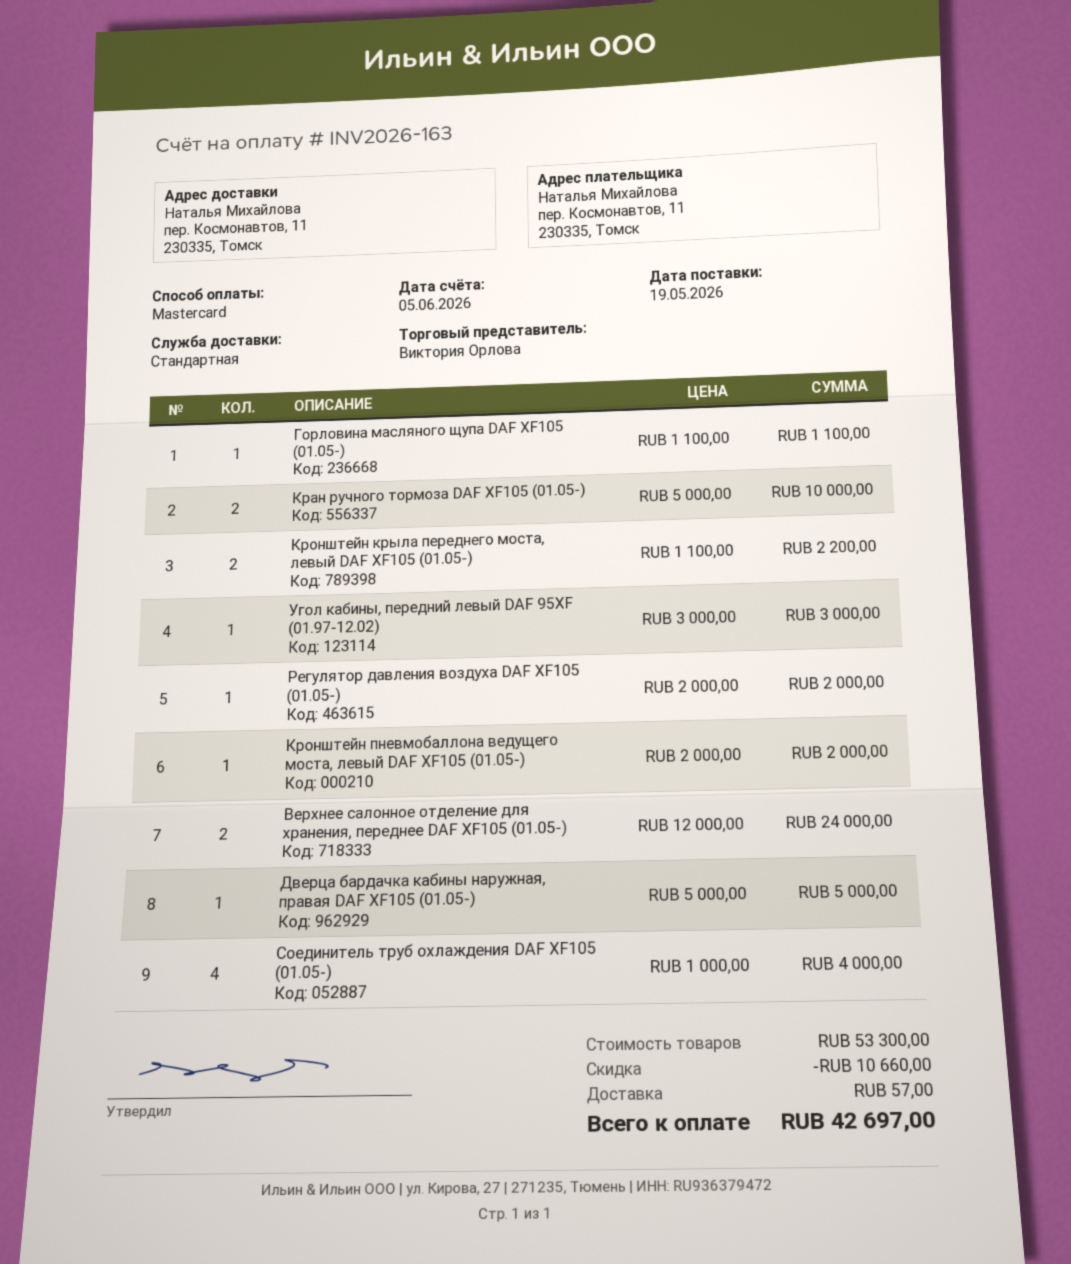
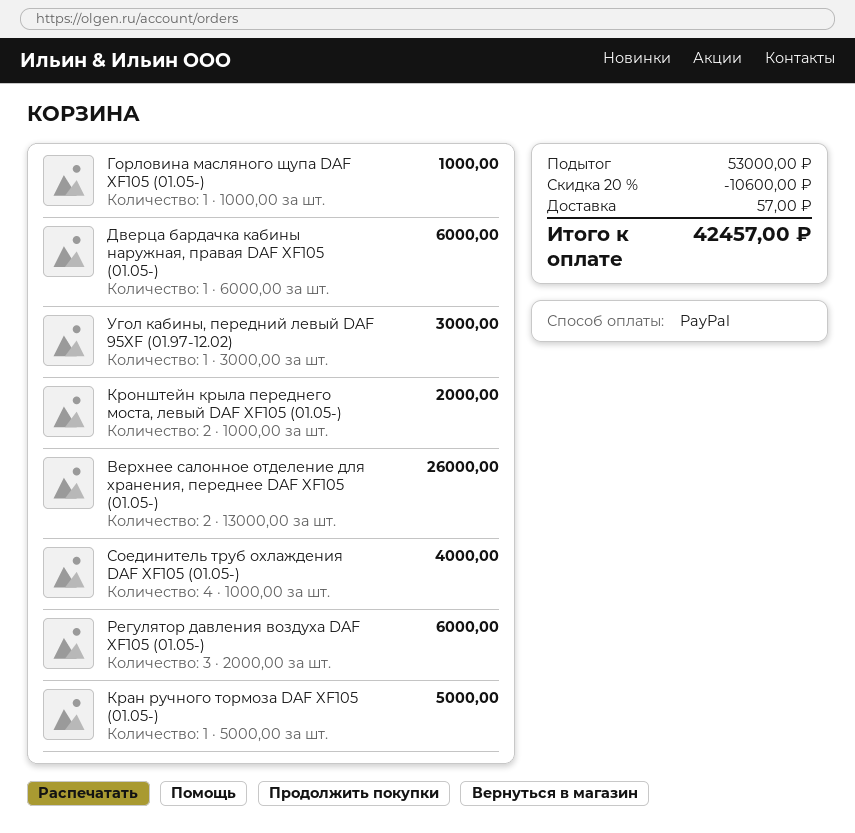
payment method: Mastercard -> PayPal
Горловина масляного щупа DAF XF105 (01.05-): 1 x 1100.00 = 1100.00 -> 1 x 1000.00 = 1000.00
Кран ручного тормоза DAF XF105 (01.05-): 2 x 5000.00 = 10000.00 -> 1 x 5000.00 = 5000.00
Кронштейн крыла переднего моста, левый DAF XF105 (01.05-): 2 x 1100.00 = 2200.00 -> 2 x 1000.00 = 2000.00
Регулятор давления воздуха DAF XF105 (01.05-): 1 x 2000.00 = 2000.00 -> 3 x 2000.00 = 6000.00
Кронштейн пневмобаллона ведущего моста, левый DAF XF105 (01.05-): 1 x 2000.00 = 2000.00 -> none
Верхнее салонное отделение для хранения, переднее DAF XF105 (01.05-): 2 x 12000.00 = 24000.00 -> 2 x 13000.00 = 26000.00
Дверца бардачка кабины наружная, правая DAF XF105 (01.05-): 1 x 5000.00 = 5000.00 -> 1 x 6000.00 = 6000.00
subtotal: 53300.00 -> 53000.00
discount: 10660.00 -> 10600.00
total: 42697.00 -> 42457.00

